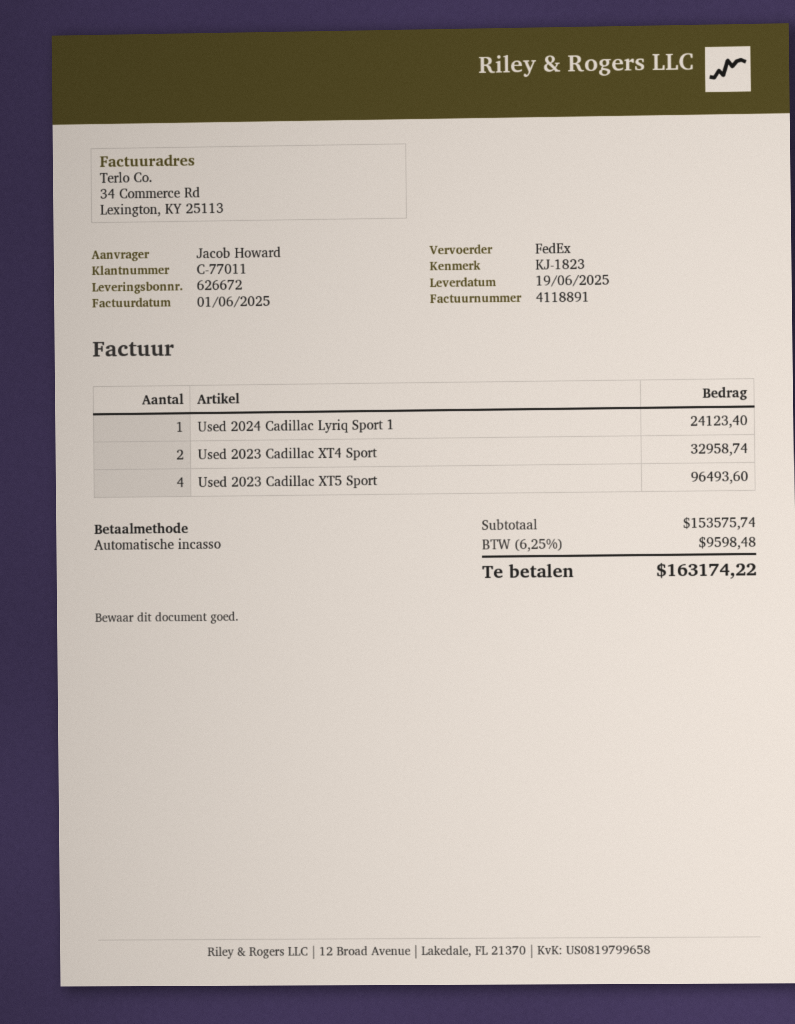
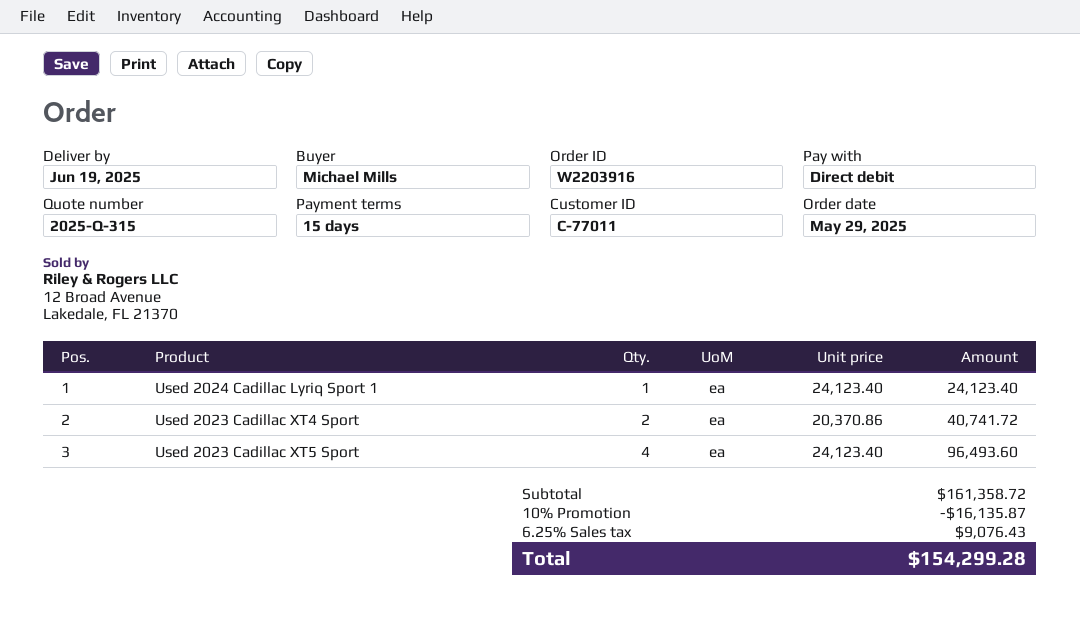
ordered by: Jacob Howard -> Michael Mills
Used 2023 Cadillac XT4 Sport: 2 for 32958.74 -> 2 for 40741.72
subtotal: 153575.74 -> 161358.72
discount: none -> 10% = 16135.87
tax: 6.25% = 9598.48 -> 6.25% = 9076.43
total: 163174.22 -> 154299.28

